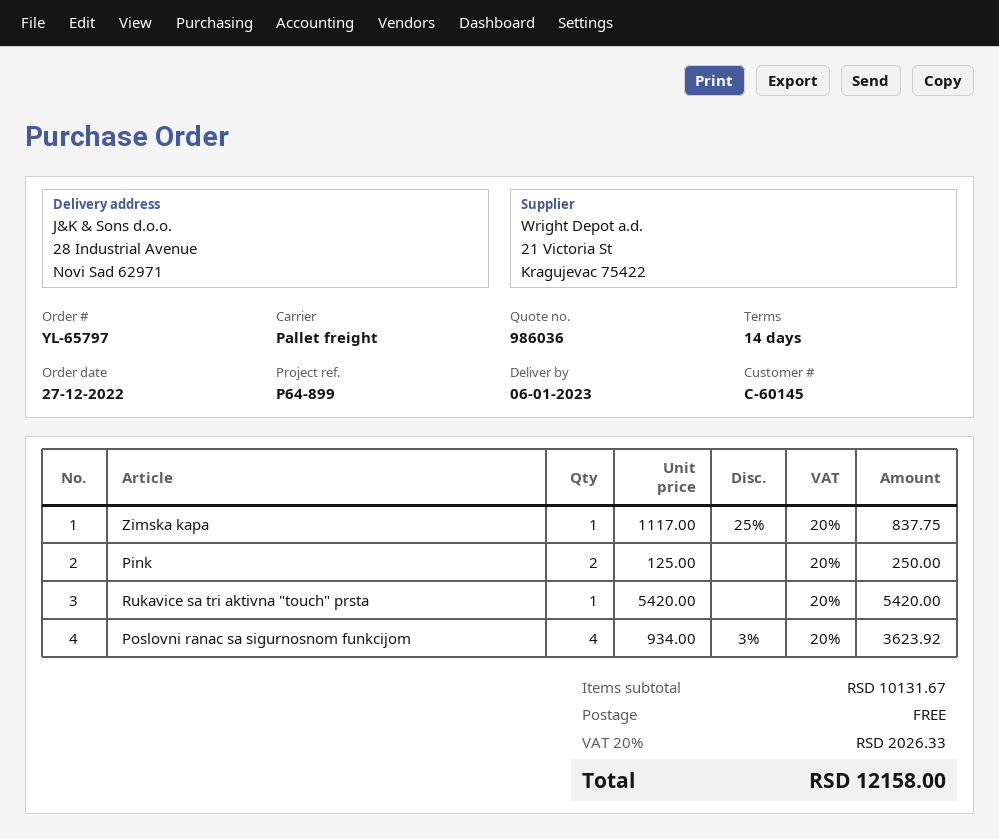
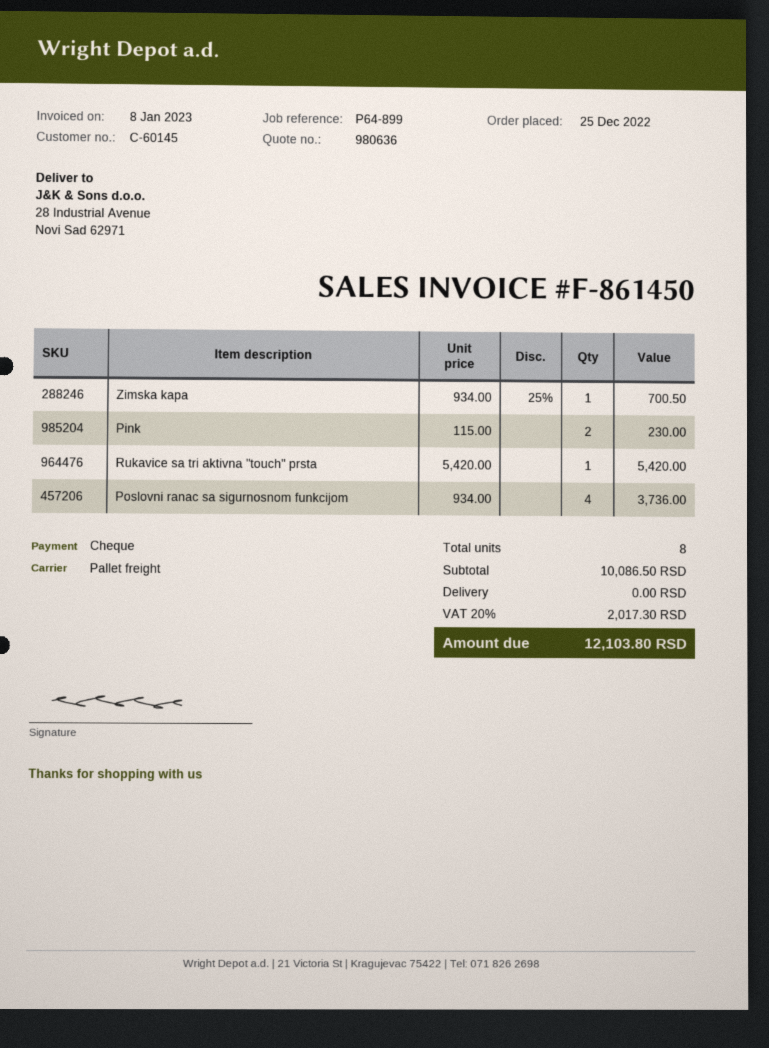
quote number: 986036 -> 980636
order date: 2022-12-27 -> 2022-12-25
Zimska kapa: 1 x 1117.00 - 25% = 837.75 -> 1 x 934.00 - 25% = 700.50
Pink: 2 x 125.00 = 250.00 -> 2 x 115.00 = 230.00
Poslovni ranac sa sigurnosnom funkcijom: 4 x 934.00 - 3% = 3623.92 -> 4 x 934.00 = 3736.00
subtotal: 10131.67 -> 10086.50
tax: 20% = 2026.33 -> 20% = 2017.30
total: 12158.00 -> 12103.80

